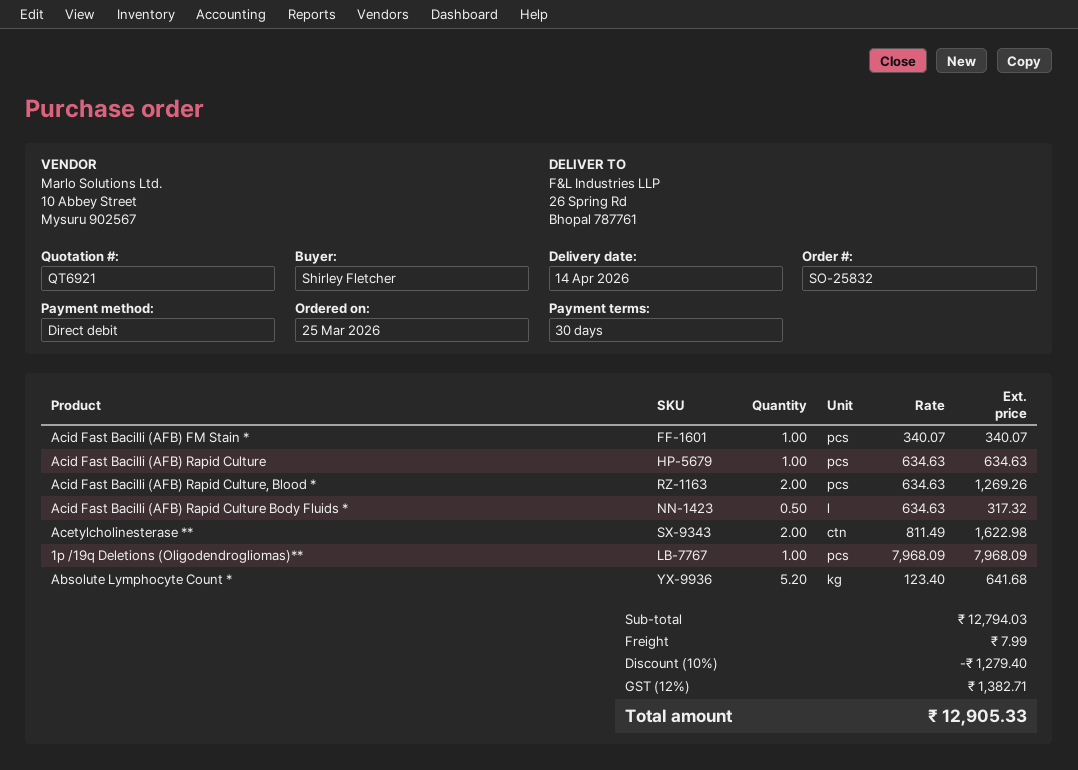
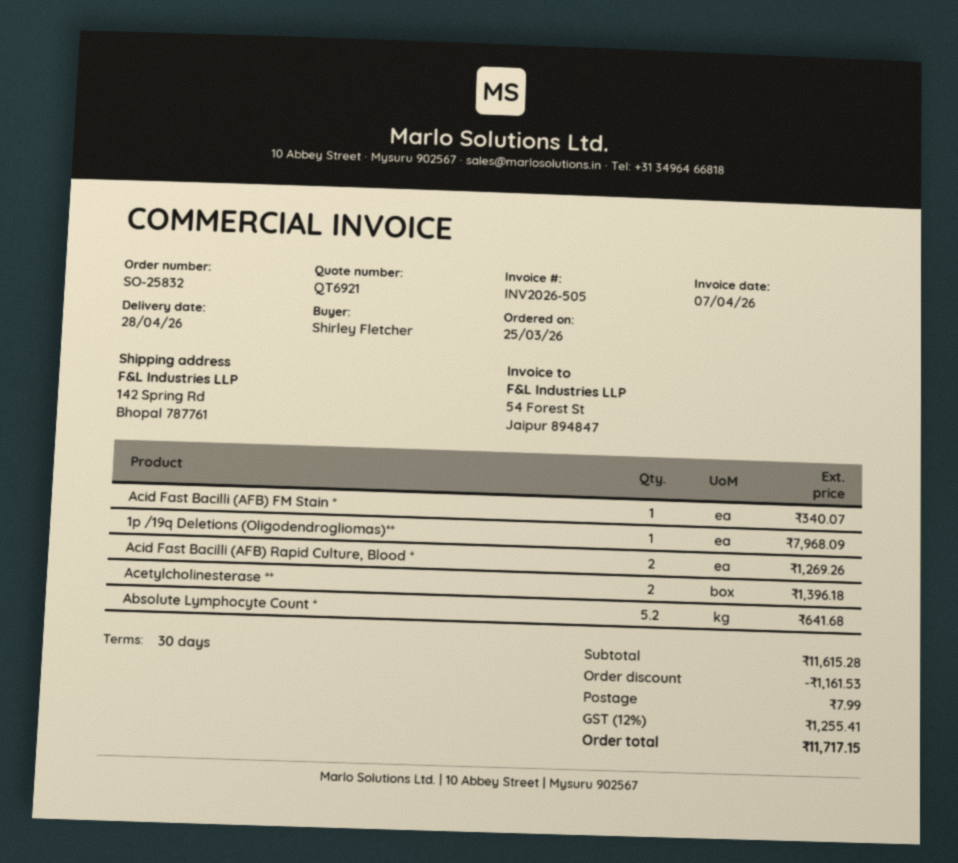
delivery date: 2026-04-14 -> 2026-04-28
ship to: 26 Spring Rd, Bhopal 787761 -> 142 Spring Rd, Bhopal 787761
Acid Fast Bacilli (AFB) Rapid Culture: 1 for 634.63 -> none
Acid Fast Bacilli (AFB) Rapid Culture Body Fluids *: 0.5 for 317.32 -> none
Acetylcholinesterase **: 2 for 1622.98 -> 2 for 1396.18
subtotal: 12794.03 -> 11615.28
discount: 1279.40 -> 1161.53
tax: 12% = 1382.71 -> 12% = 1255.41
total: 12905.33 -> 11717.15

